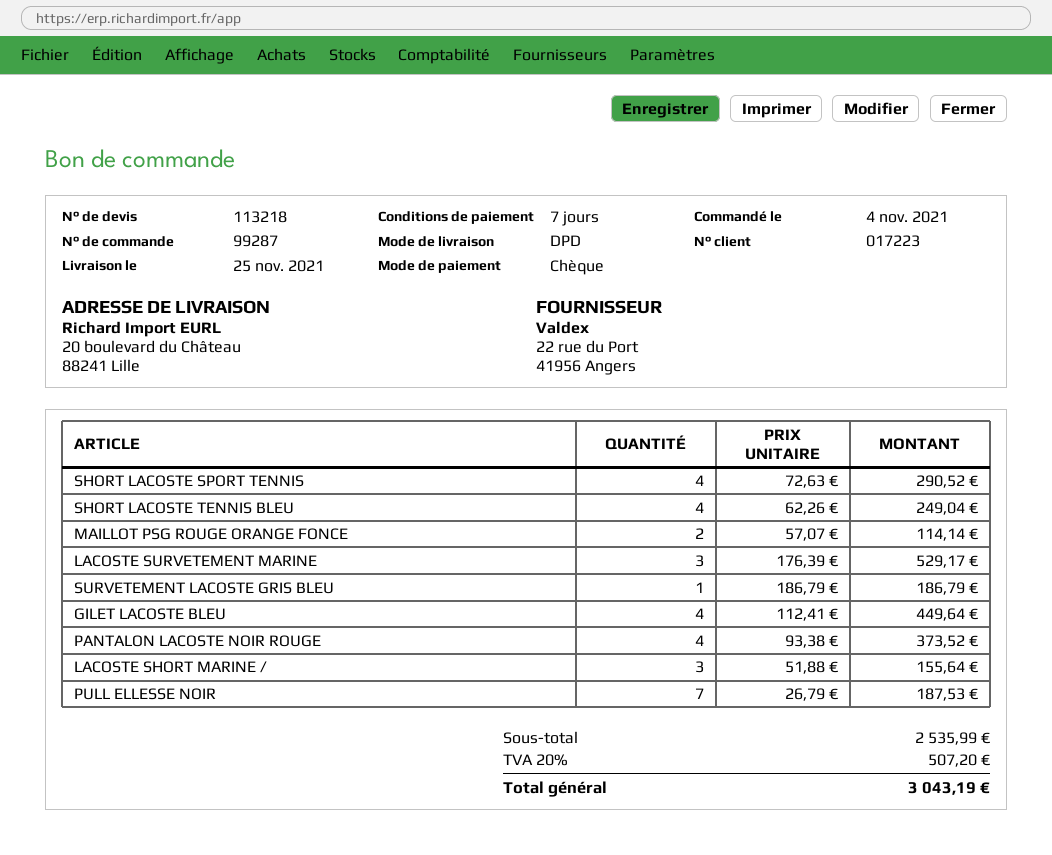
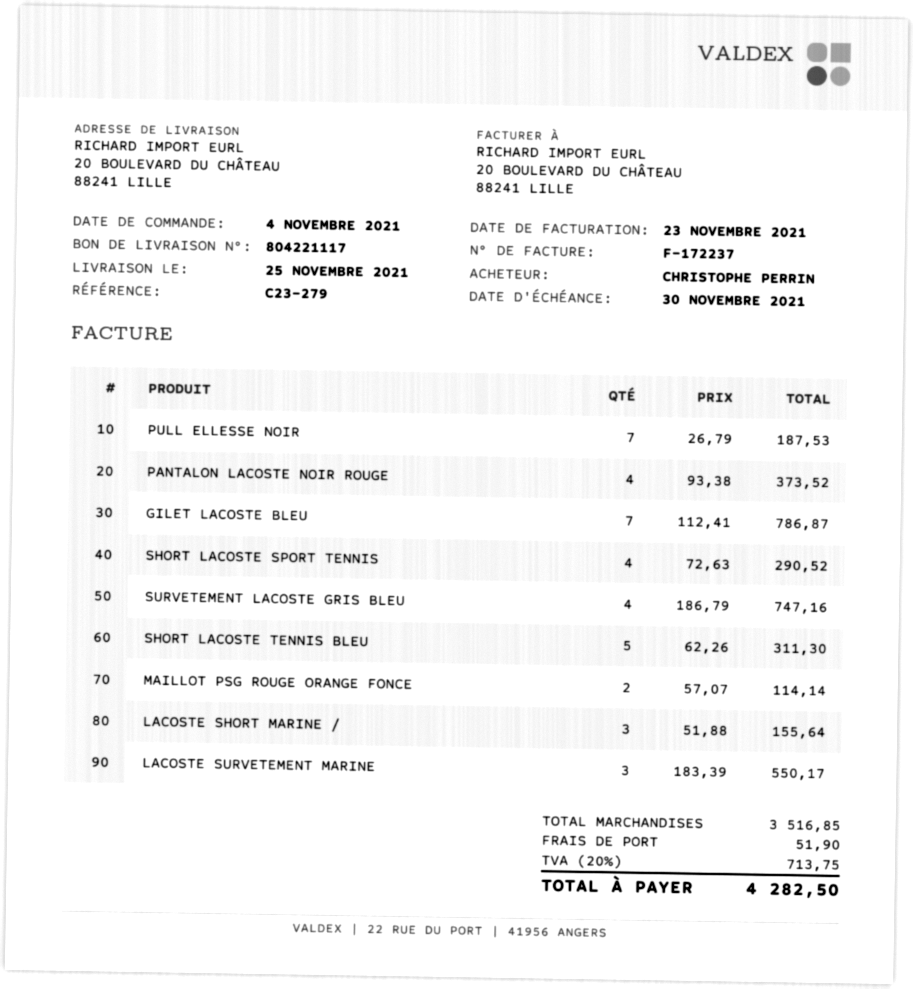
SHORT LACOSTE TENNIS BLEU: 4 x 62.26 = 249.04 -> 5 x 62.26 = 311.30
LACOSTE SURVETEMENT MARINE: 3 x 176.39 = 529.17 -> 3 x 183.39 = 550.17
SURVETEMENT LACOSTE GRIS BLEU: 1 x 186.79 = 186.79 -> 4 x 186.79 = 747.16
GILET LACOSTE BLEU: 4 x 112.41 = 449.64 -> 7 x 112.41 = 786.87
subtotal: 2535.99 -> 3516.85
shipping: none -> 51.90
tax: 20% = 507.20 -> 20% = 713.75
total: 3043.19 -> 4282.50

